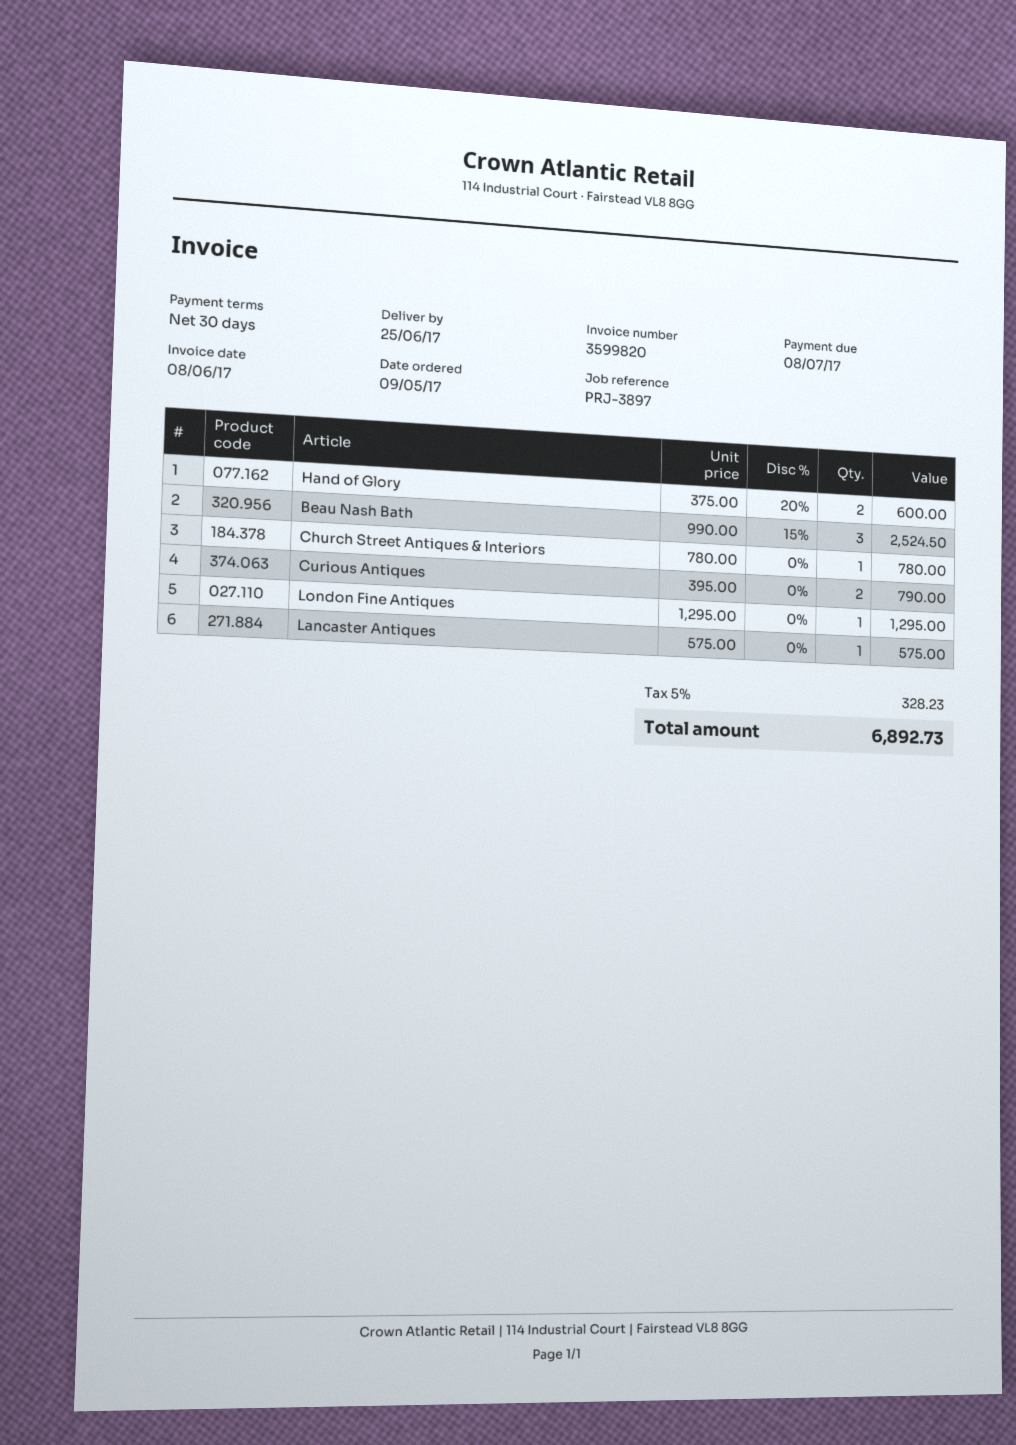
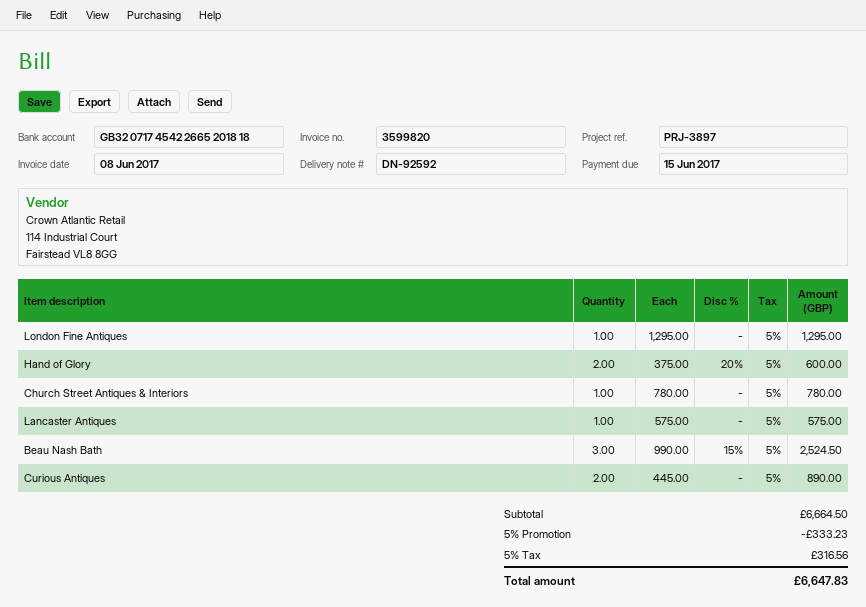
due date: 2017-07-08 -> 2017-06-15
Curious Antiques: 2 x 395.00 = 790.00 -> 2 x 445.00 = 890.00
discount: none -> 5% = 333.23
tax: 5% = 328.23 -> 5% = 316.56
total: 6892.73 -> 6647.83

